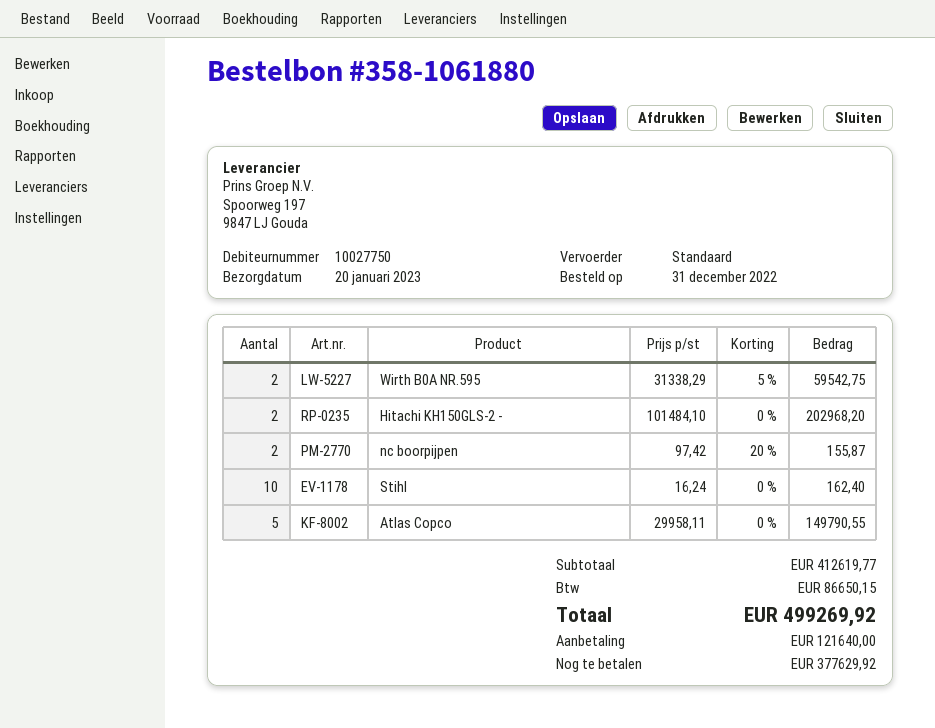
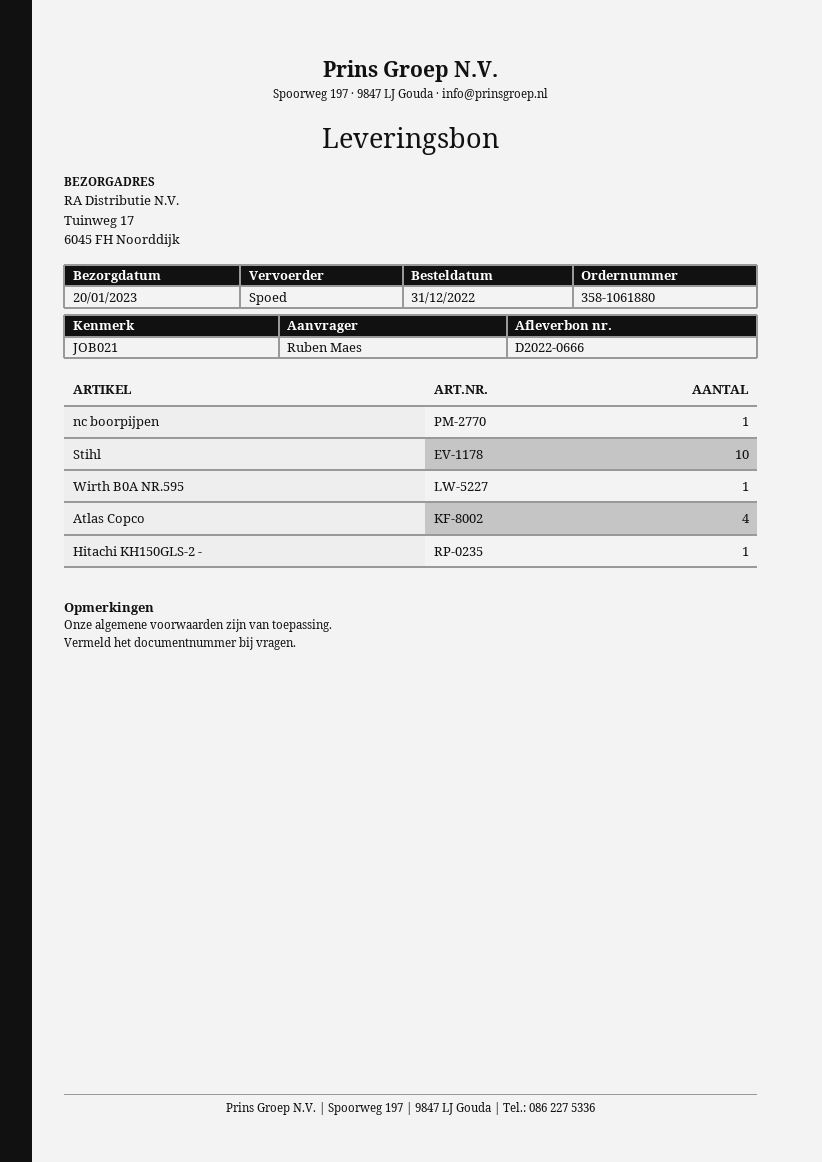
shipping method: standard -> express
Wirth B0A NR.595: 2 -> 1
Hitachi KH150GLS-2 -: 2 -> 1
nc boorpijpen: 2 -> 1
Atlas Copco: 5 -> 4

